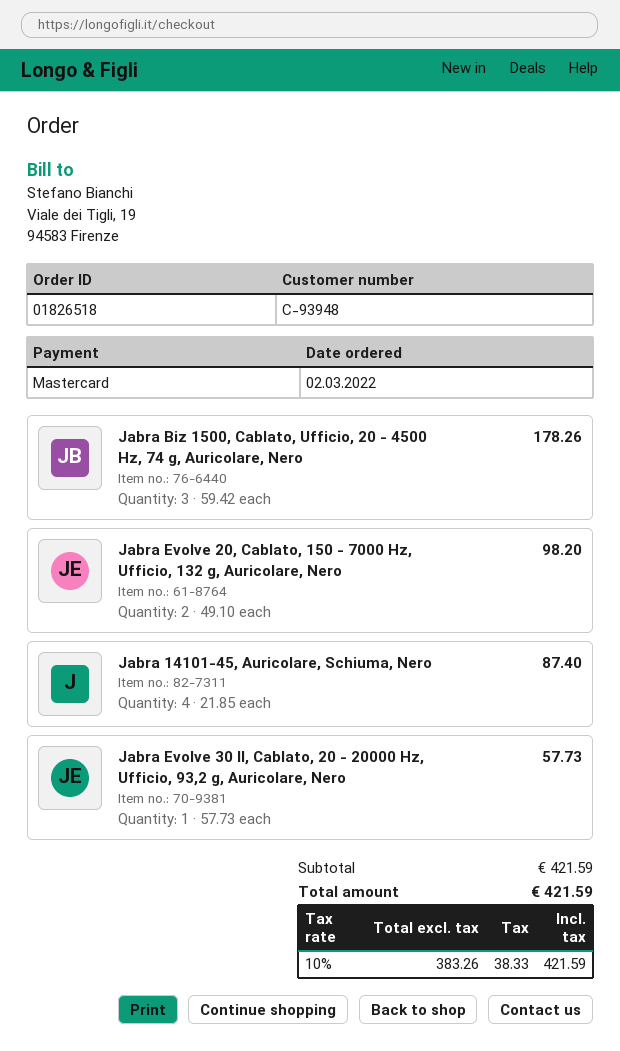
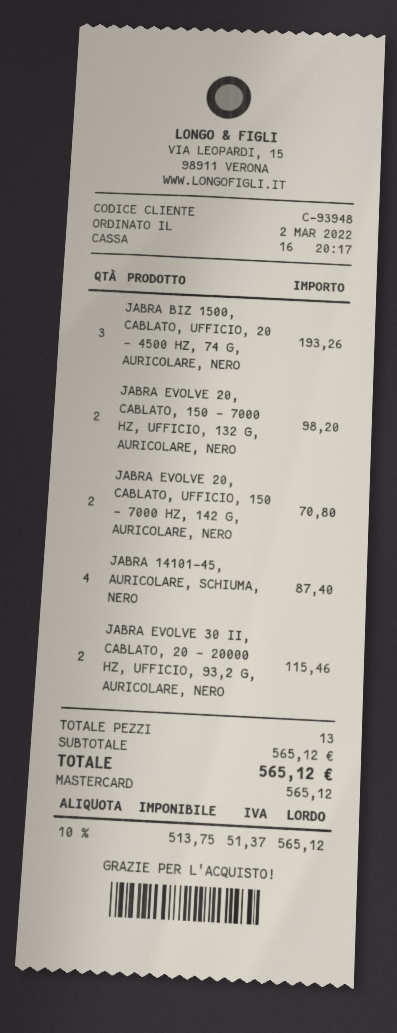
Jabra Biz 1500, Cablato, Ufficio, 20 - 4500 Hz, 74 g, Auricolare, Nero: 3 for 178.26 -> 3 for 193.26
Jabra Evolve 30 II, Cablato, 20 - 20000 Hz, Ufficio, 93,2 g, Auricolare, Nero: 1 for 57.73 -> 2 for 115.46
JABRA EVOLVE 20, CABLATO, UFFICIO, 150 - 7000 HZ, 142 G, AURICOLARE, NERO: none -> 2 for 70.80
subtotal: 421.59 -> 565.12
net: 383.26 -> 513.75
tax: 10% = 38.33 -> 10% = 51.37
total: 421.59 -> 565.12

